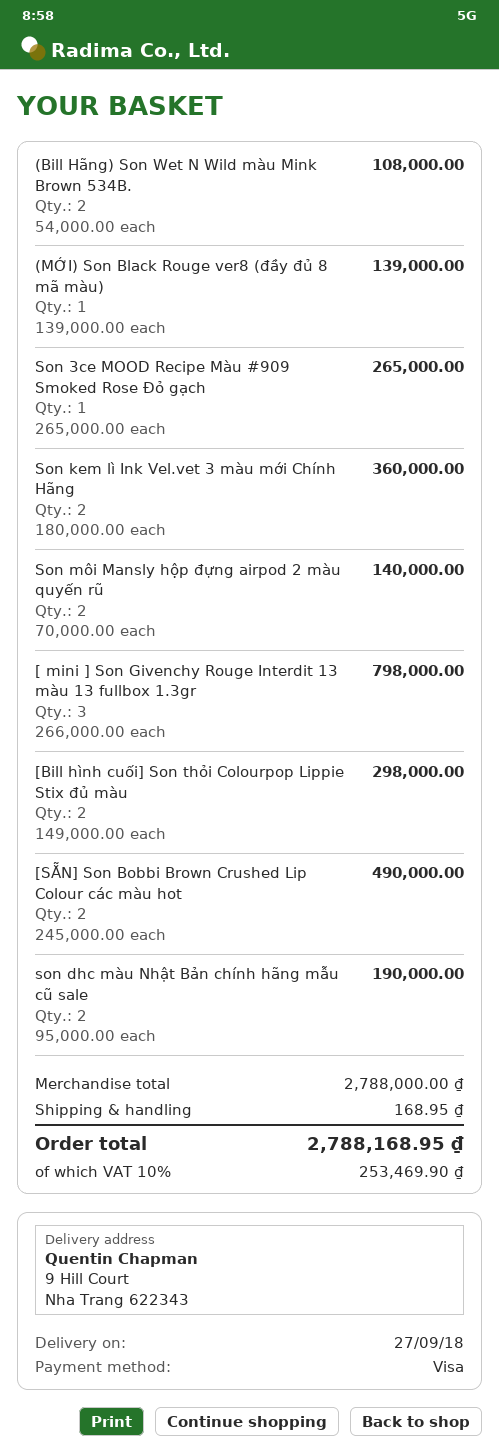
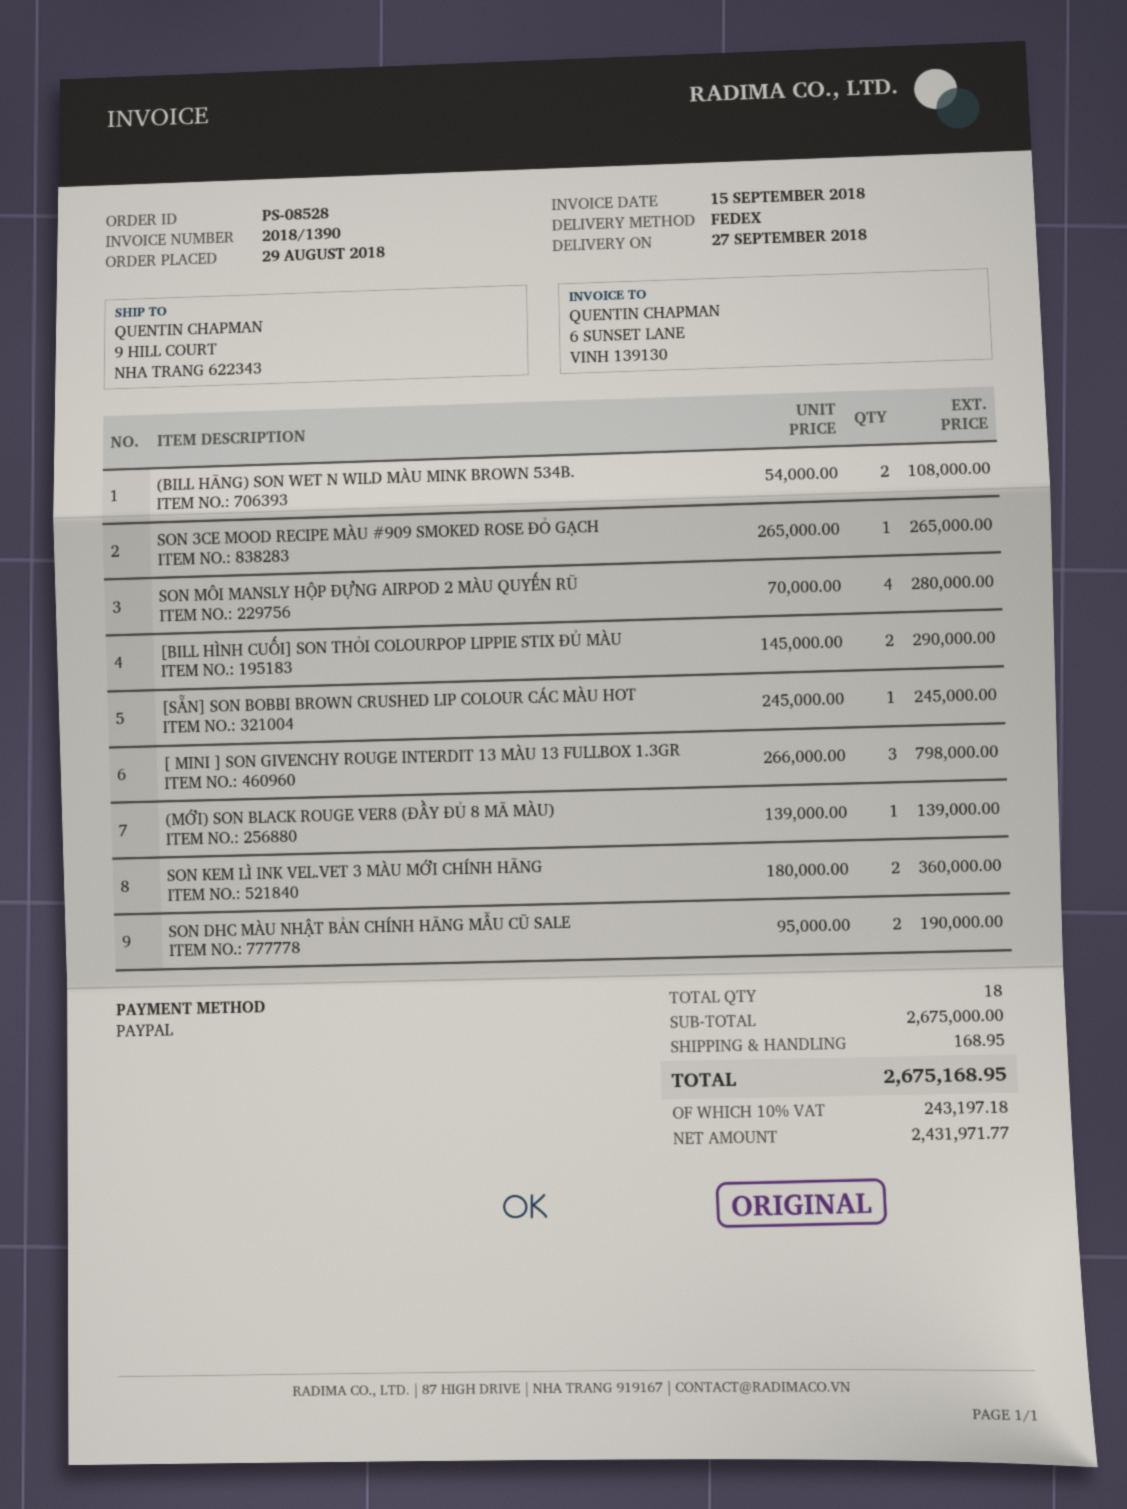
payment method: Visa -> PayPal
Son môi Mansly hộp đựng airpod 2 màu quyến rũ: 2 x 70000.00 = 140000.00 -> 4 x 70000.00 = 280000.00
[Bill hình cuối] Son thỏi Colourpop Lippie Stix đủ màu: 2 x 149000.00 = 298000.00 -> 2 x 145000.00 = 290000.00
[SẴN] Son Bobbi Brown Crushed Lip Colour các màu hot: 2 x 245000.00 = 490000.00 -> 1 x 245000.00 = 245000.00
subtotal: 2788000.00 -> 2675000.00
tax: 10% = 253469.90 -> 10% = 243197.18
total: 2788168.95 -> 2675168.95

